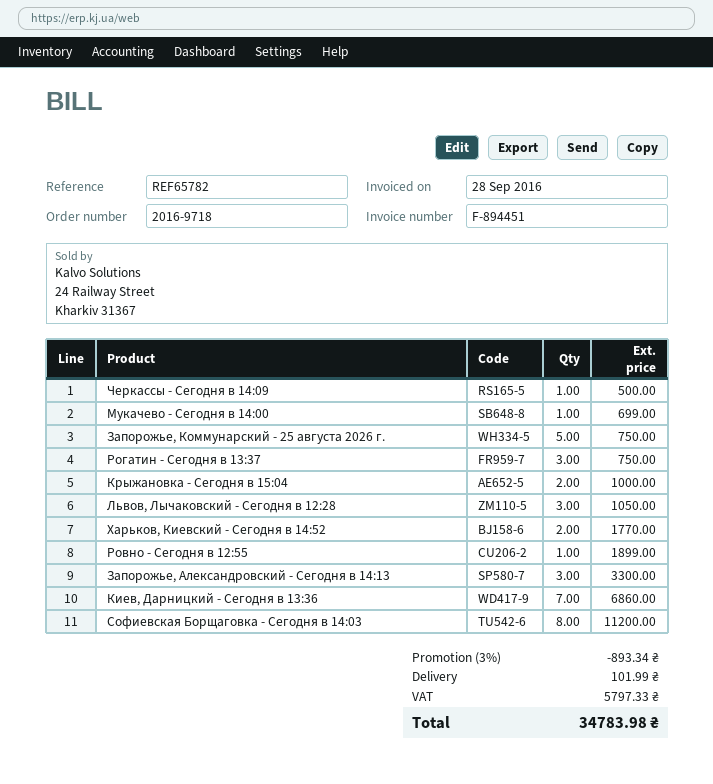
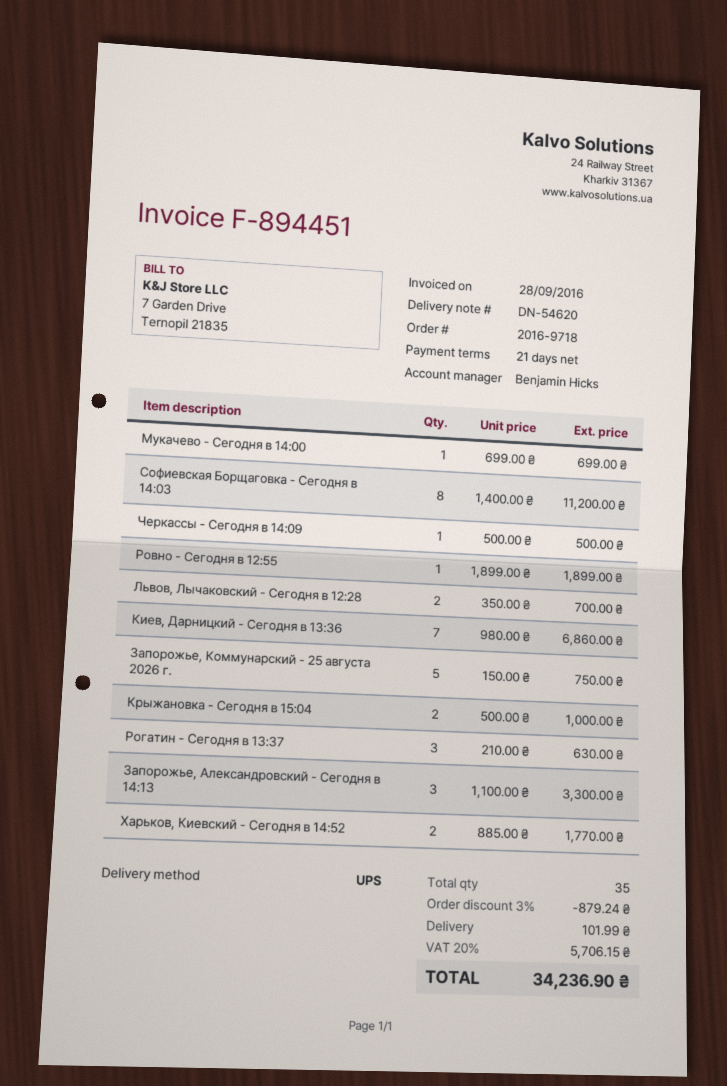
Рогатин - Сегодня в 13:37: 3 for 750.00 -> 3 for 630.00
Львов, Лычаковский - Сегодня в 12:28: 3 for 1050.00 -> 2 for 700.00
discount: 3% = 893.34 -> 3% = 879.24
tax: 5797.33 -> 5706.15
total: 34783.98 -> 34236.90

